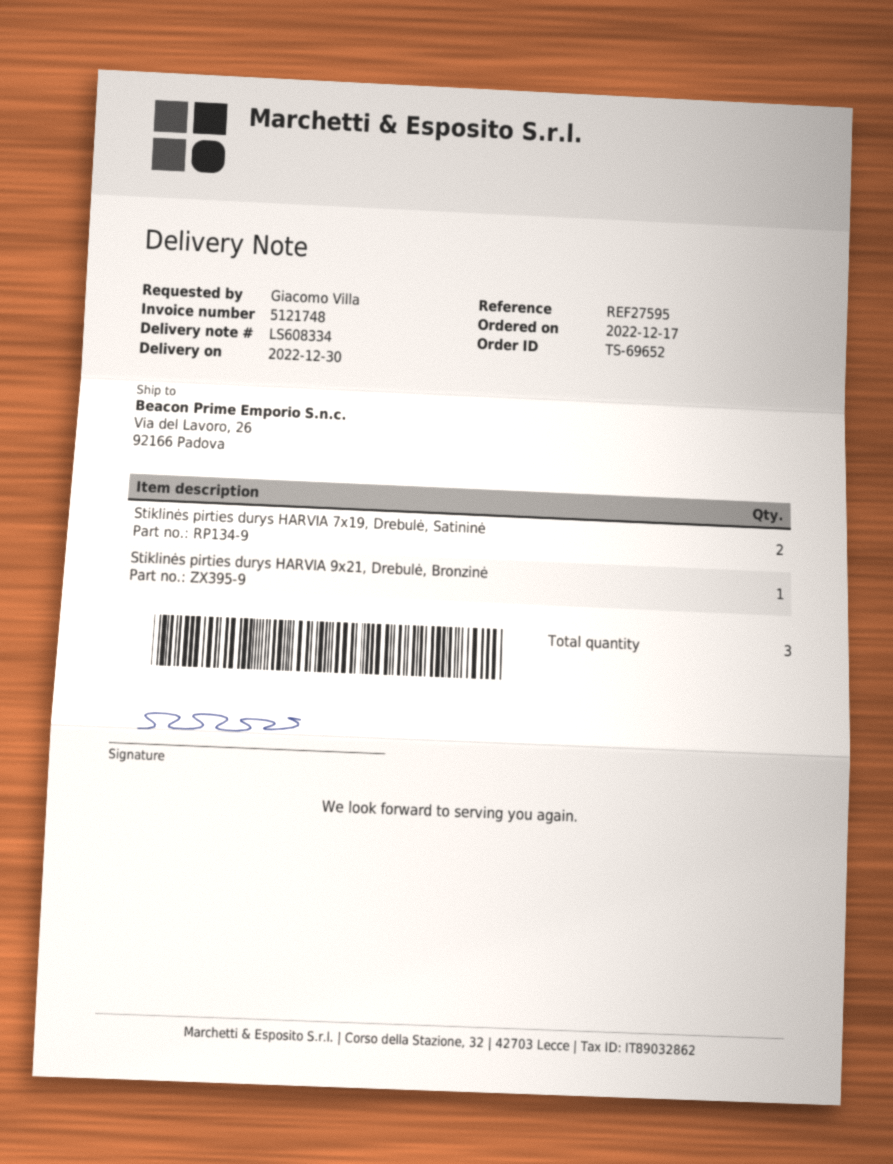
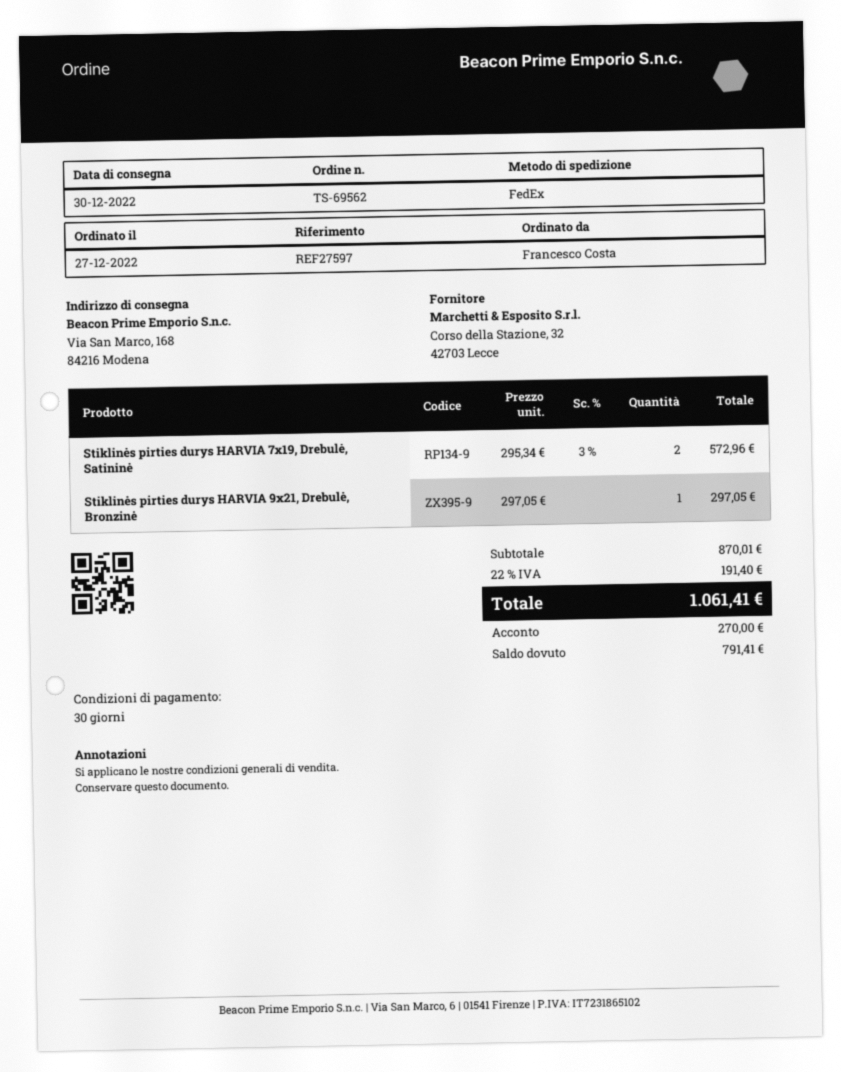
order number: TS-69652 -> TS-69562
order date: 2022-12-17 -> 2022-12-27
reference: REF27595 -> REF27597
ordered by: Giacomo Villa -> Francesco Costa
ship to: Via del Lavoro, 26, 92166 Padova -> Via San Marco, 168, 84216 Modena

